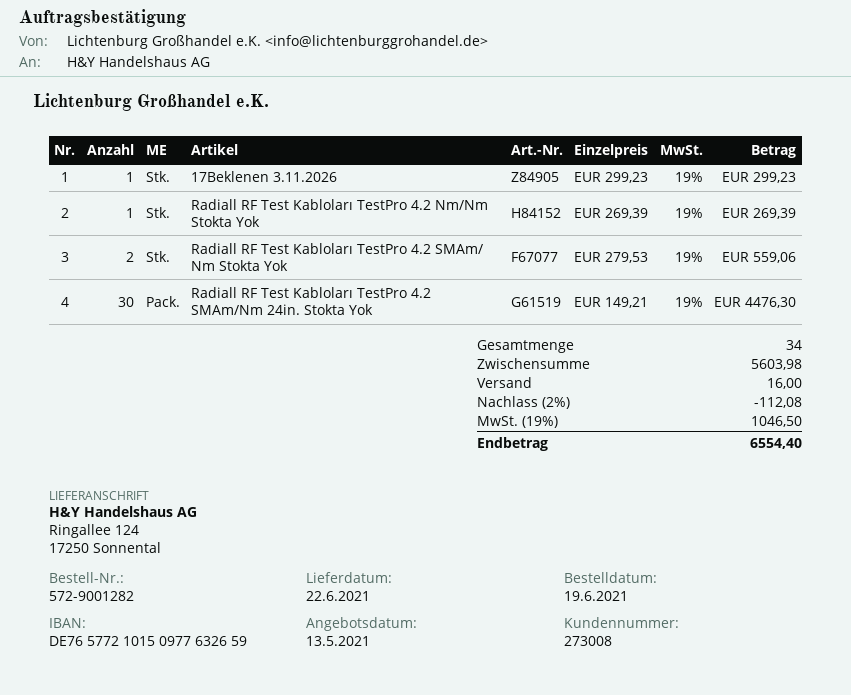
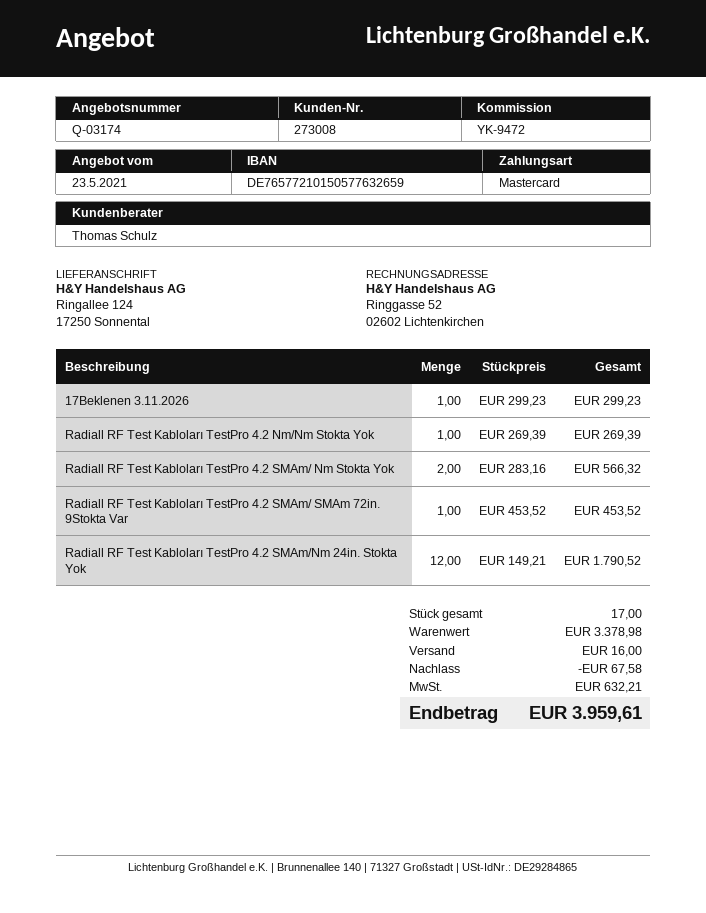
quote date: 2021-05-13 -> 2021-05-23
bank account: DE76577210150977632659 -> DE76577210150577632659
Radiall RF Test Kabloları TestPro 4.2 SMAm/ Nm Stokta Yok: 2 x 279.53 = 559.06 -> 2 x 283.16 = 566.32
Radiall RF Test Kabloları TestPro 4.2 SMAm/Nm 24in. Stokta Yok: 30 x 149.21 = 4476.30 -> 12 x 149.21 = 1790.52
Radiall RF Test Kabloları TestPro 4.2 SMAm/ SMAm 72in. 9Stokta Var: none -> 1 x 453.52 = 453.52
total quantity: 34 -> 17
subtotal: 5603.98 -> 3378.98
discount: 112.08 -> 67.58
tax: 1046.50 -> 632.21
total: 6554.40 -> 3959.61

